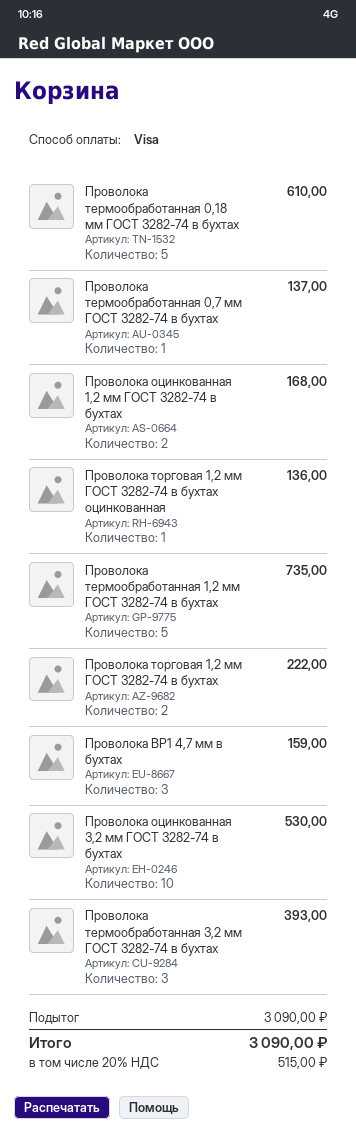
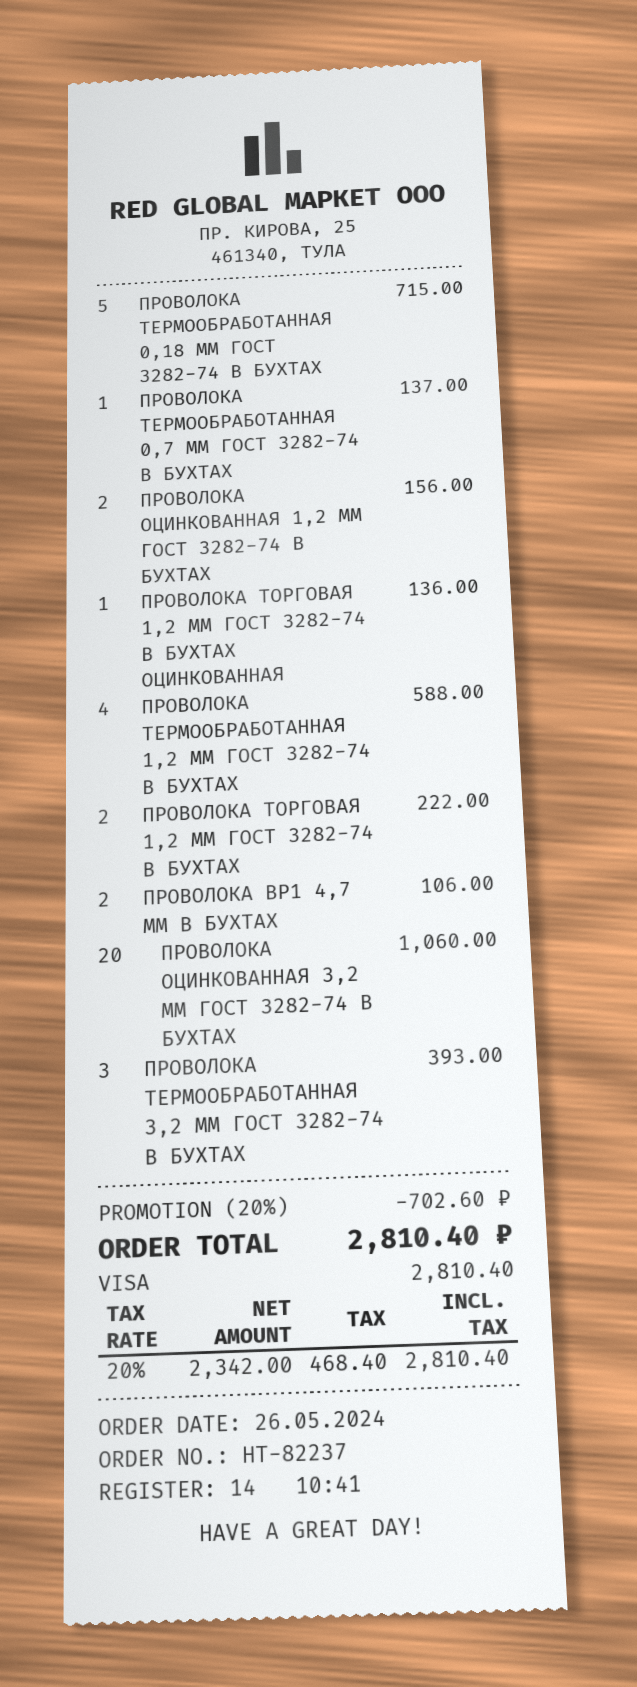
Проволока термообработанная 0,18 мм ГОСТ 3282-74 в бухтах: 5 for 610.00 -> 5 for 715.00
Проволока оцинкованная 1,2 мм ГОСТ 3282-74 в бухтах: 2 for 168.00 -> 2 for 156.00
Проволока термообработанная 1,2 мм ГОСТ 3282-74 в бухтах: 5 for 735.00 -> 4 for 588.00
Проволока ВР1 4,7 мм в бухтах: 3 for 159.00 -> 2 for 106.00
Проволока оцинкованная 3,2 мм ГОСТ 3282-74 в бухтах: 10 for 530.00 -> 20 for 1060.00
discount: none -> 20% = 702.60
tax: 20% = 515.00 -> 20% = 468.40
total: 3090.00 -> 2810.40

